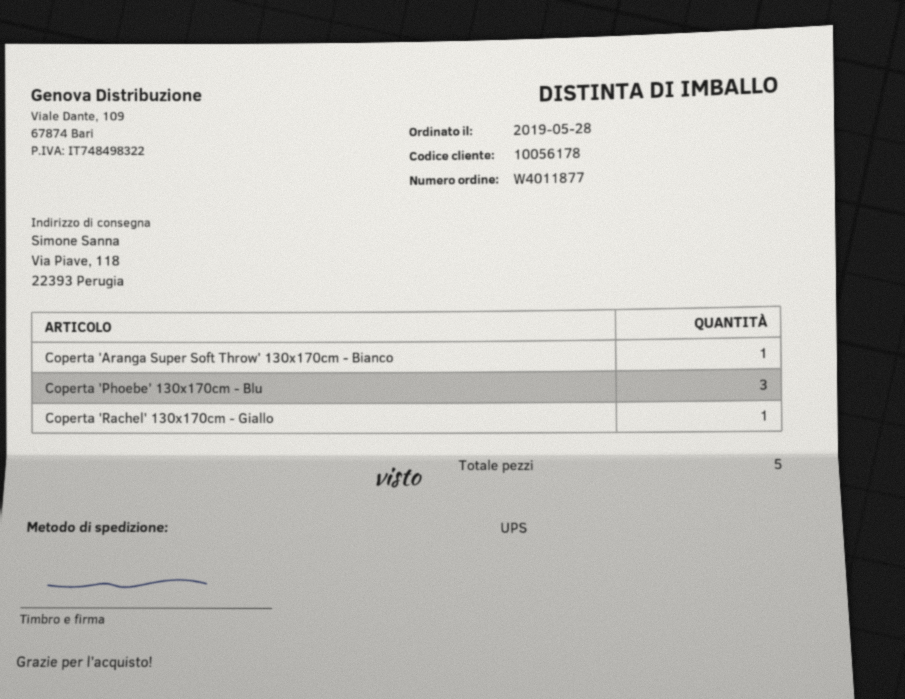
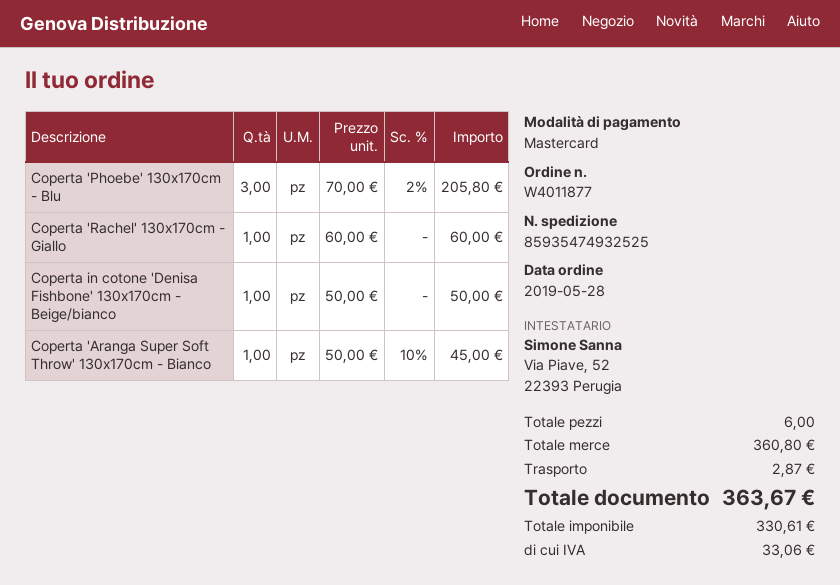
Coperta in cotone 'Denisa Fishbone' 130x170cm - Beige/bianco: none -> 1
total quantity: 5 -> 6

